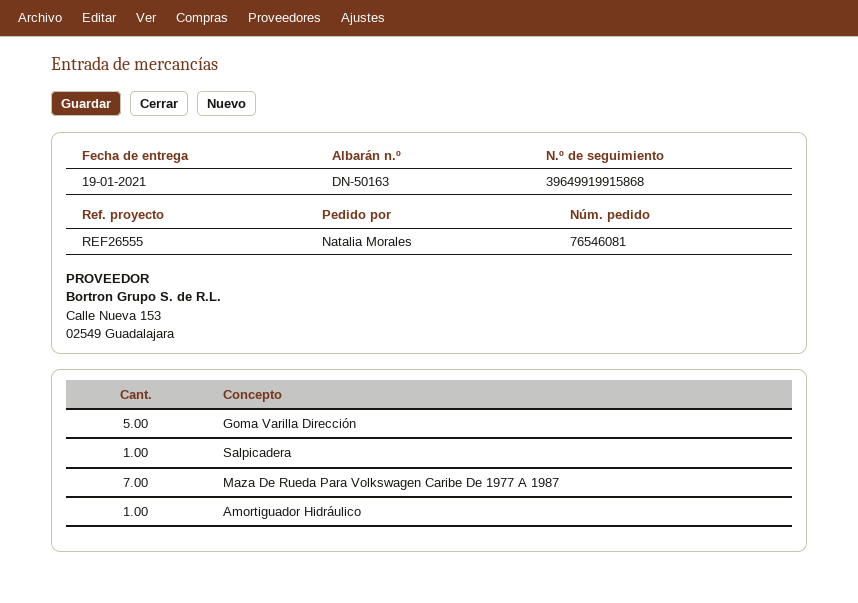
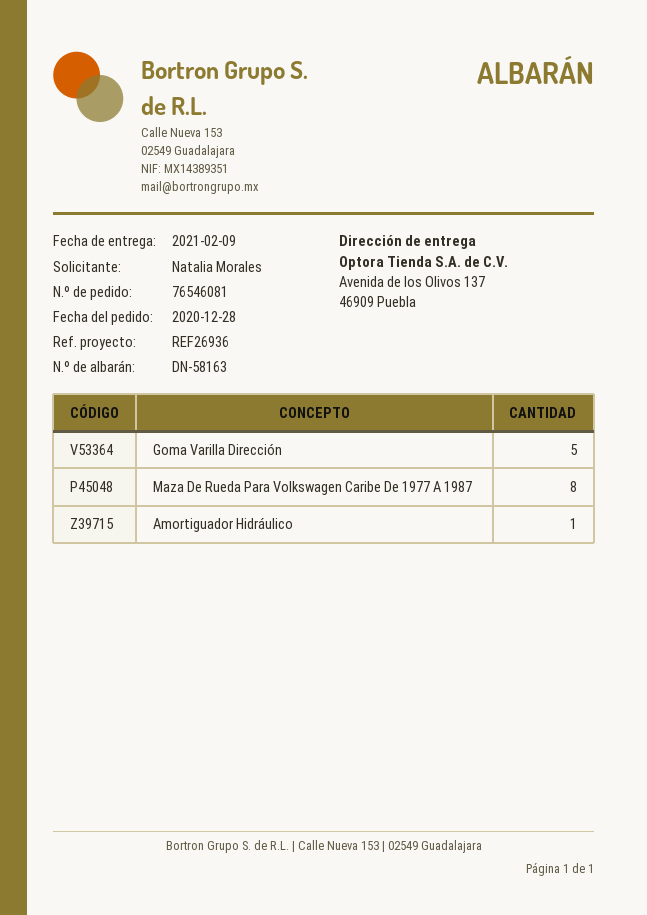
delivery note number: DN-50163 -> DN-58163
delivery date: 2021-01-19 -> 2021-02-09
reference: REF26555 -> REF26936
Salpicadera: 1 -> none
Maza De Rueda Para Volkswagen Caribe De 1977 A 1987: 7 -> 8

